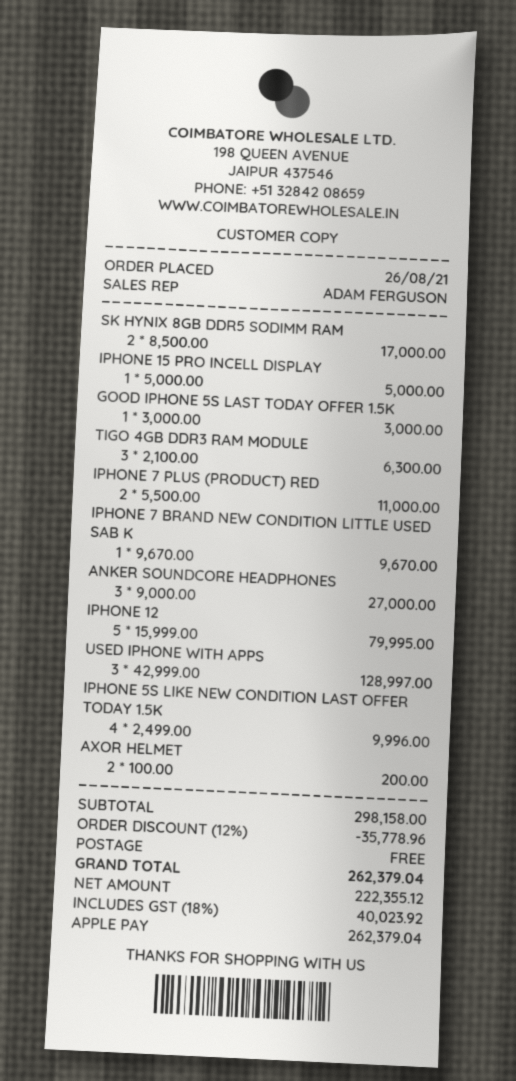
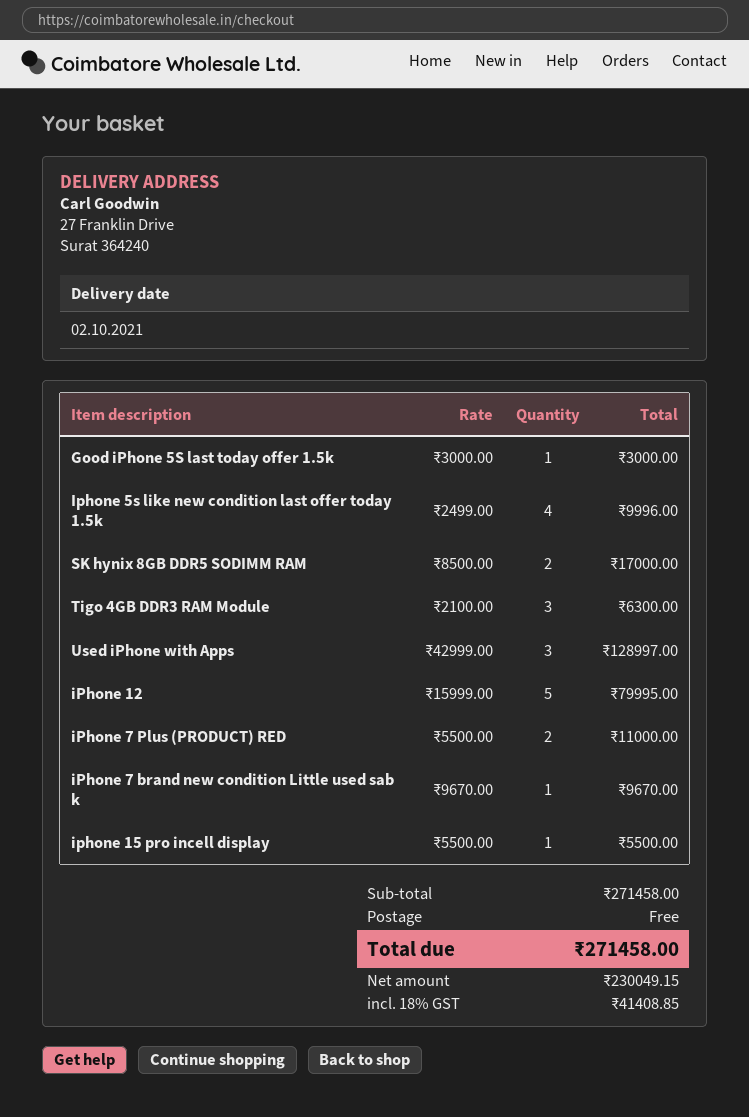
IPHONE 15 PRO INCELL DISPLAY: 1 x 5000.00 = 5000.00 -> 1 x 5500.00 = 5500.00
ANKER SOUNDCORE HEADPHONES: 3 x 9000.00 = 27000.00 -> none
AXOR HELMET: 2 x 100.00 = 200.00 -> none
subtotal: 298158.00 -> 271458.00
discount: 12% = 35778.96 -> none
net: 222355.12 -> 230049.15
tax: 18% = 40023.92 -> 18% = 41408.85
total: 262379.04 -> 271458.00

